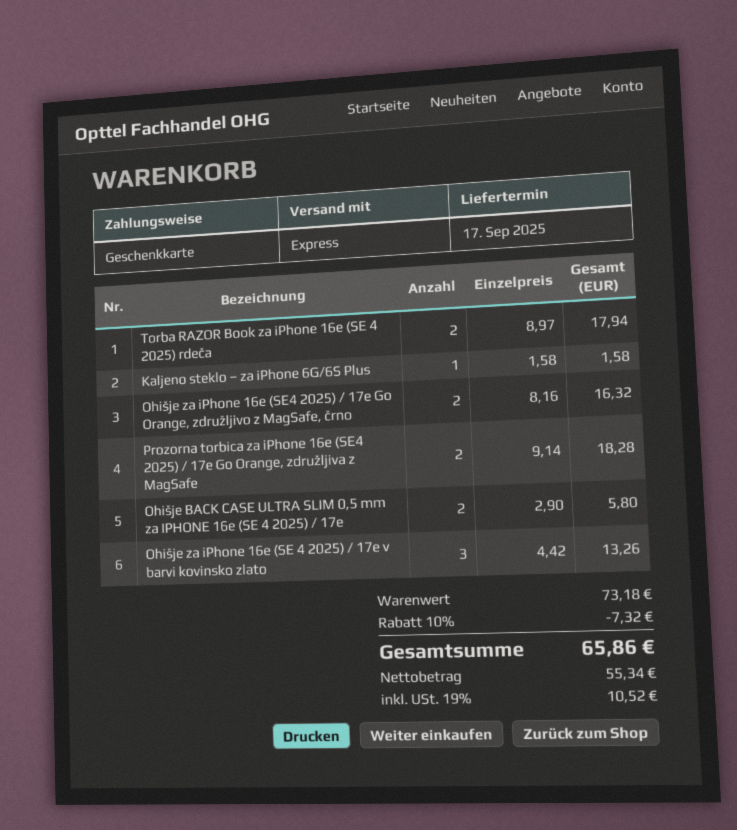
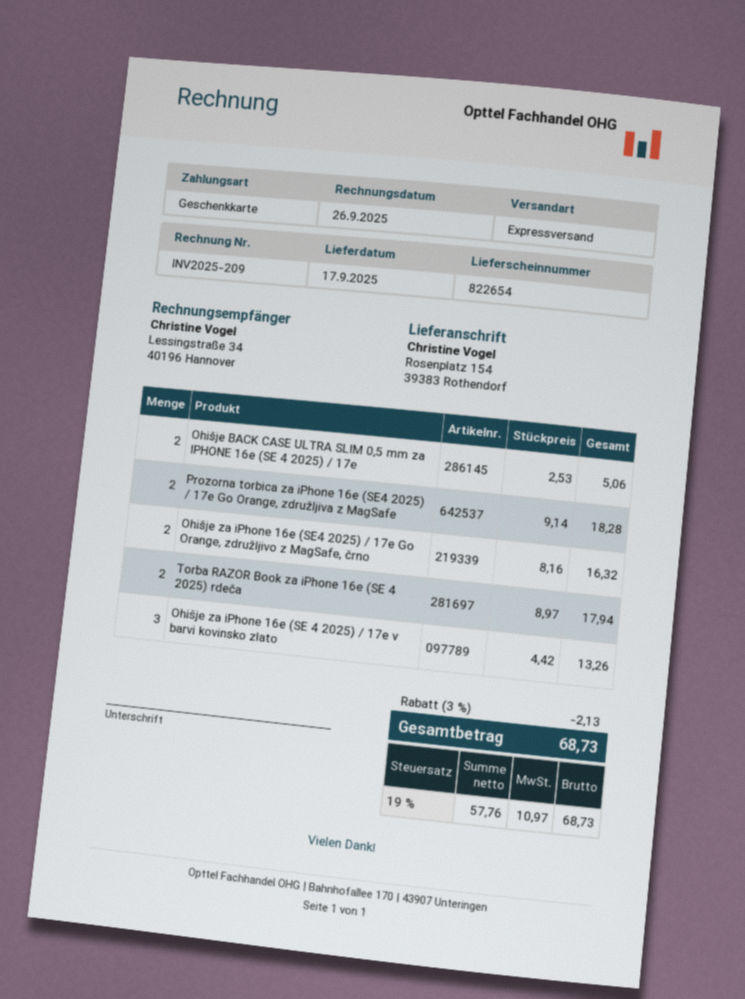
Kaljeno steklo – za iPhone 6G/6S Plus: 1 x 1.58 = 1.58 -> none
Ohišje BACK CASE ULTRA SLIM 0,5 mm za IPHONE 16e (SE 4 2025) / 17e: 2 x 2.90 = 5.80 -> 2 x 2.53 = 5.06
discount: 10% = 7.32 -> 3% = 2.13
net: 55.34 -> 57.76
tax: 19% = 10.52 -> 19% = 10.97
total: 65.86 -> 68.73

